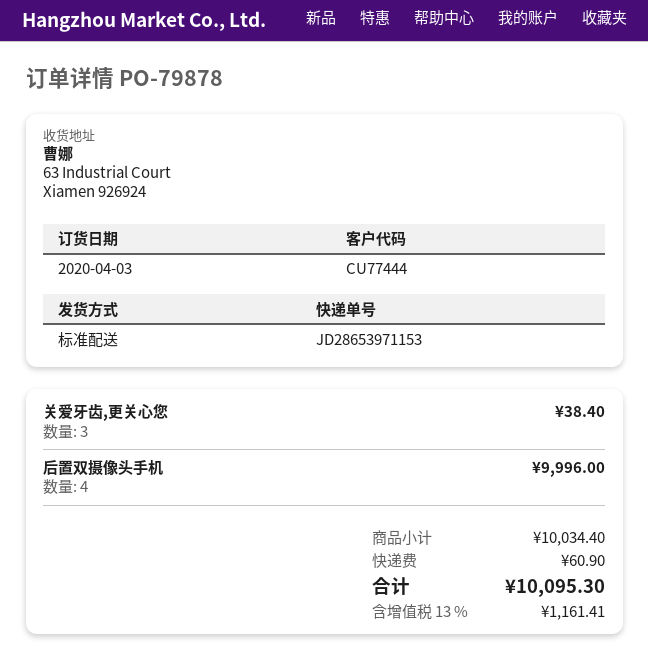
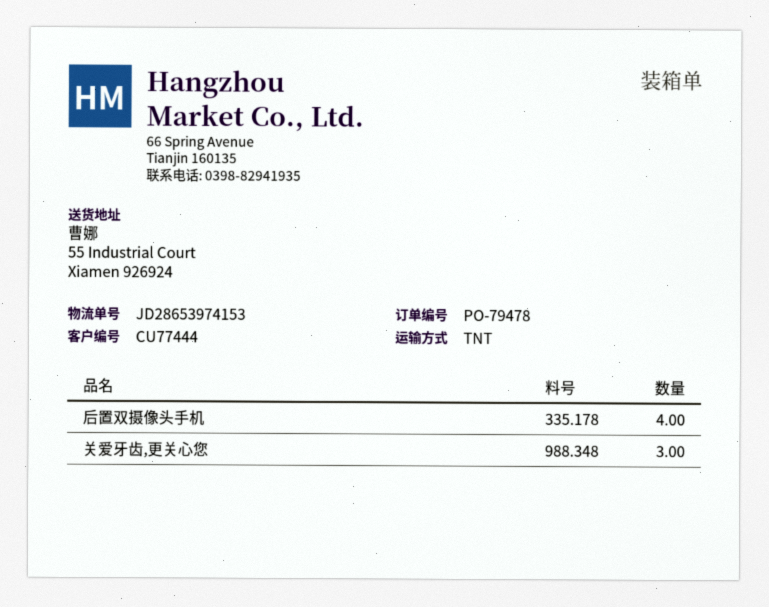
order number: PO-79878 -> PO-79478
shipping method: standard -> TNT
tracking number: JD28653971153 -> JD28653974153
ship to: 63 Industrial Court, Xiamen 926924 -> 55 Industrial Court, Xiamen 926924

